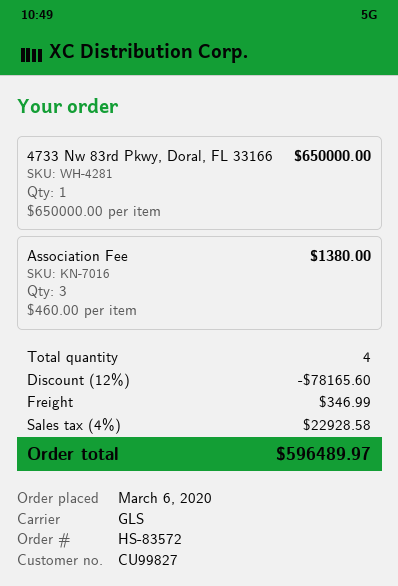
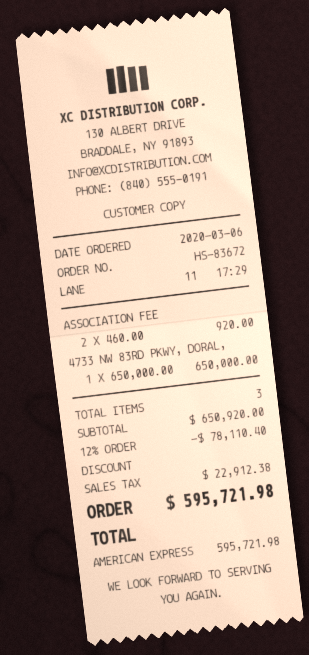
order number: HS-83572 -> HS-83672
Association Fee: 3 x 460.00 = 1380.00 -> 2 x 460.00 = 920.00
total quantity: 4 -> 3
discount: 12% = 78165.60 -> 12% = 78110.40
shipping: 346.99 -> none
tax: 22928.58 -> 22912.38
total: 596489.97 -> 595721.98

